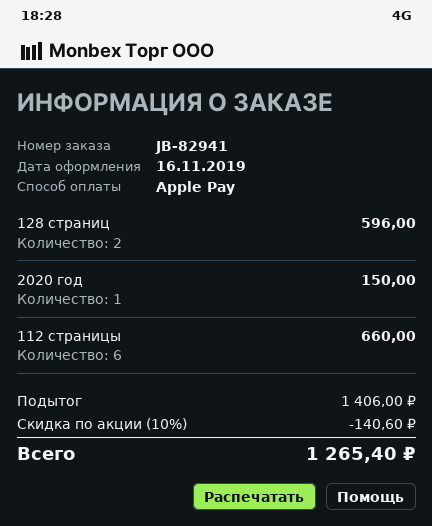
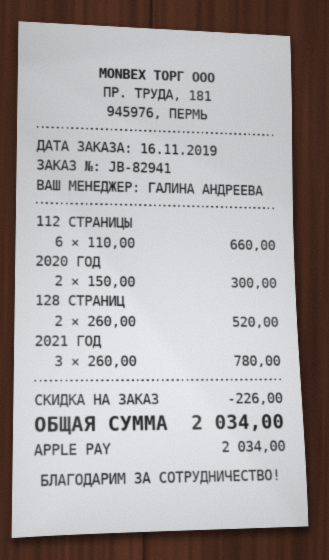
128 страниц: 2 for 596.00 -> 2 for 520.00
2020 год: 1 for 150.00 -> 2 for 300.00
2021 ГОД: none -> 3 for 780.00
discount: 140.60 -> 226.00
total: 1265.40 -> 2034.00

